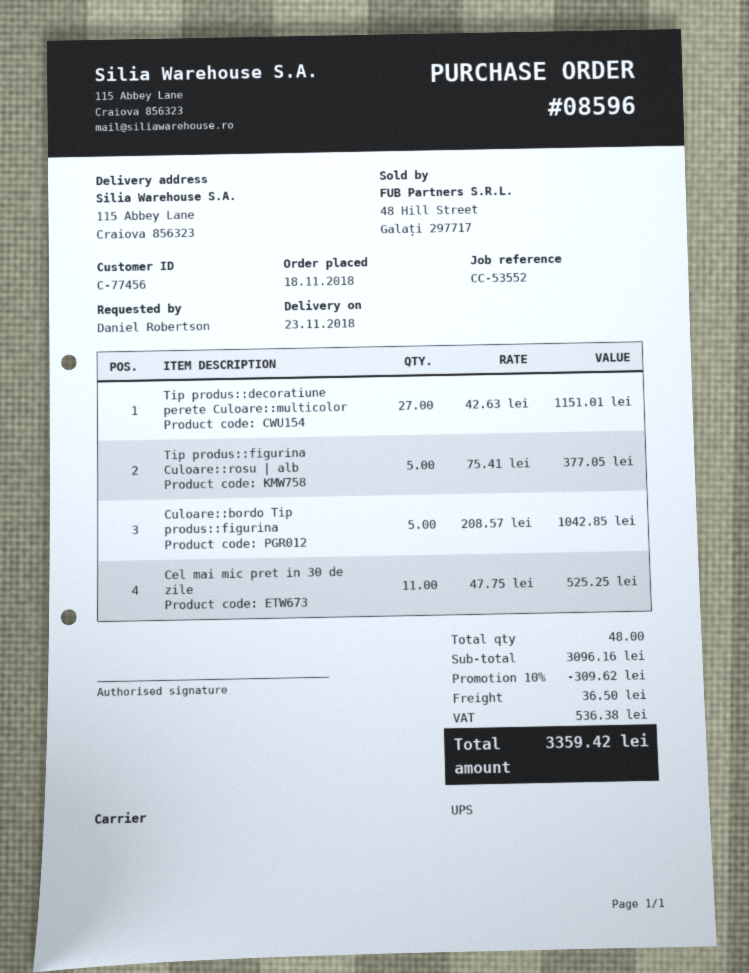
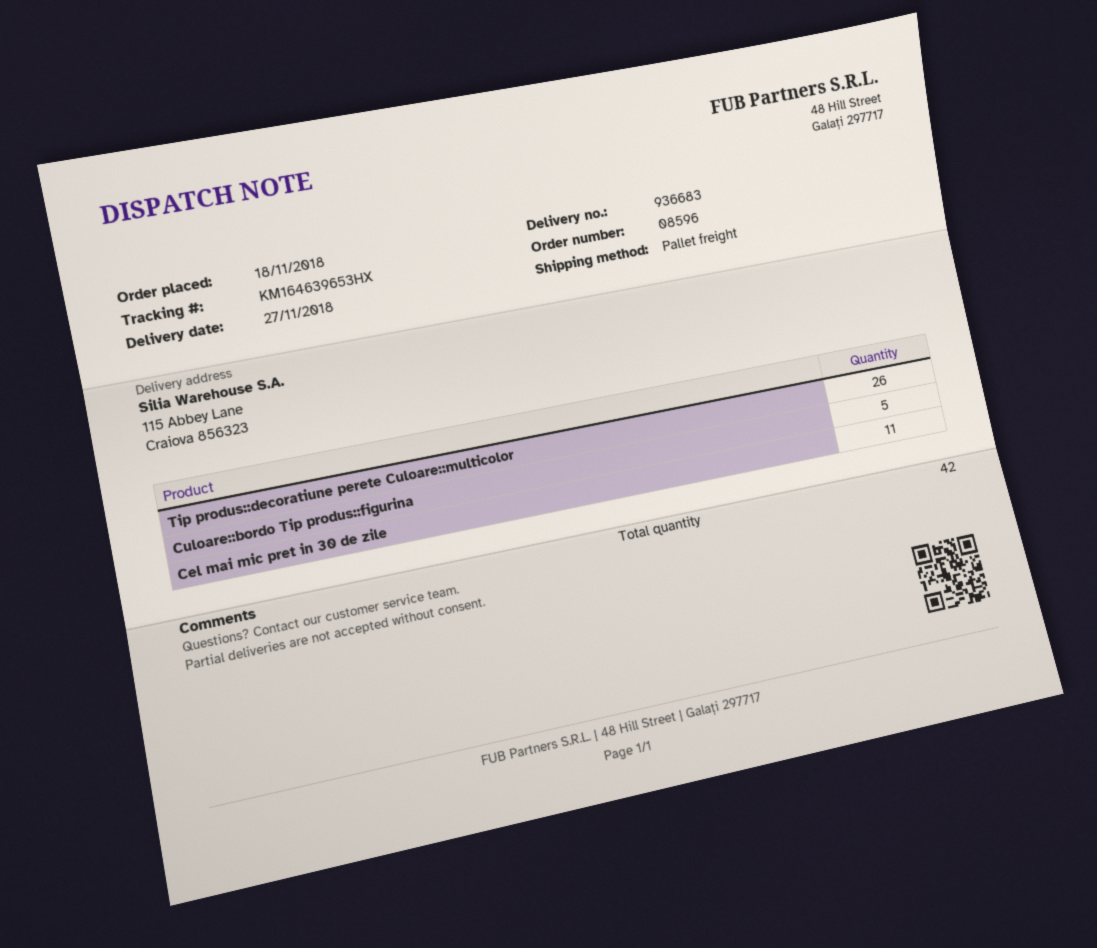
delivery date: 2018-11-23 -> 2018-11-27
shipping method: UPS -> pallet freight
Tip produs::decoratiune perete Culoare::multicolor: 27 -> 26
Tip produs::figurina Culoare::rosu | alb: 5 -> none
total quantity: 48 -> 42

